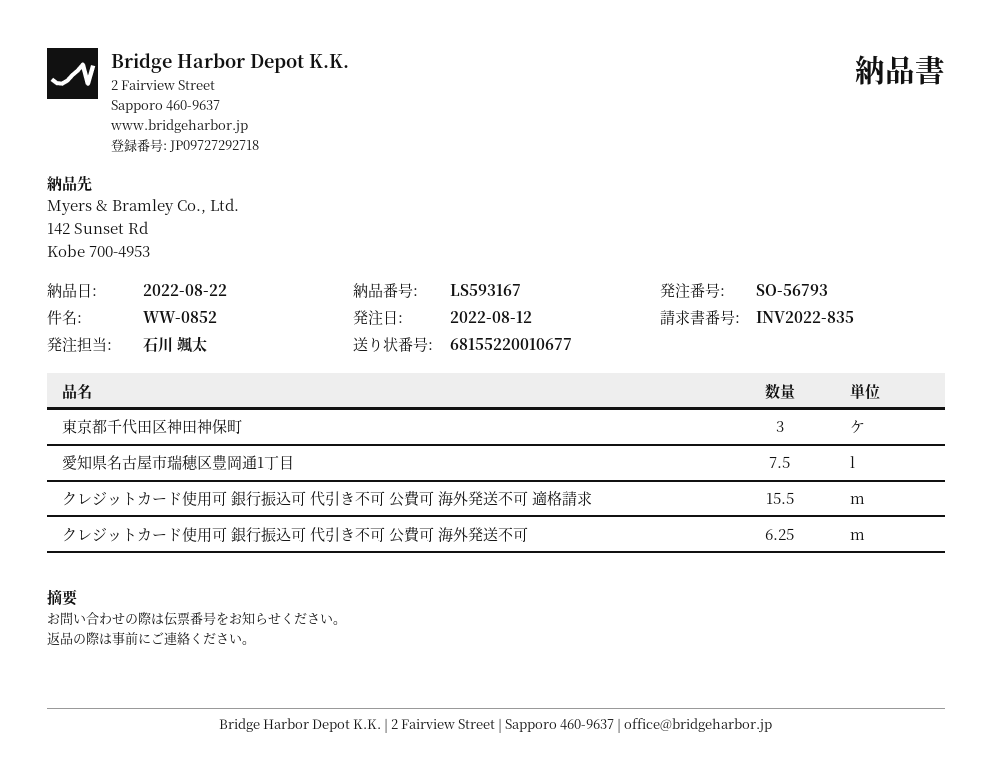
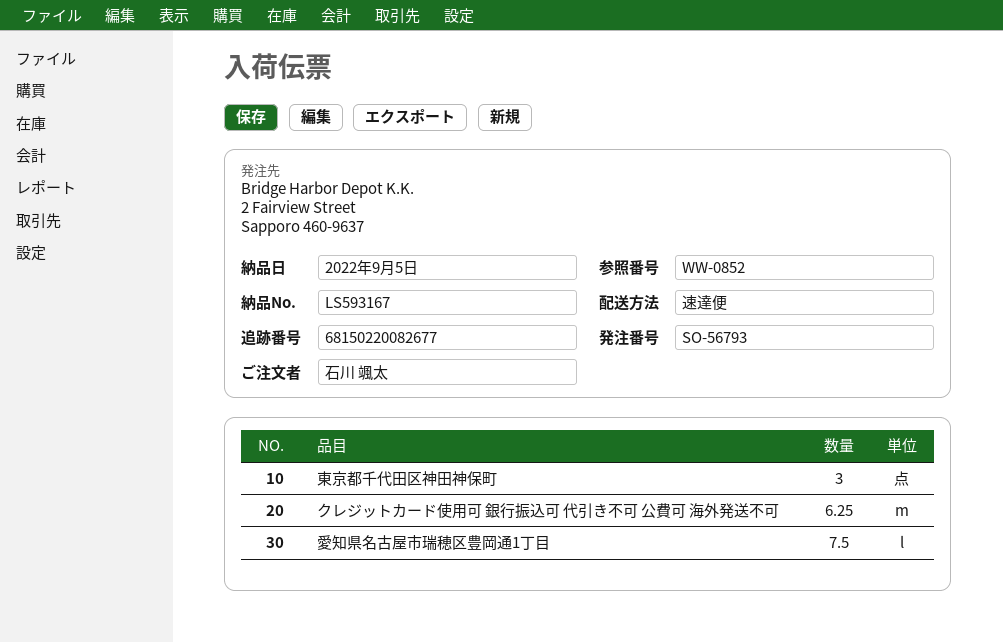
delivery date: 2022-08-22 -> 2022-09-05
tracking number: 68155220010677 -> 68150220082677
クレジットカード使用可 銀行振込可 代引き不可 公費可 海外発送不可 適格請求: 15.5 -> none

